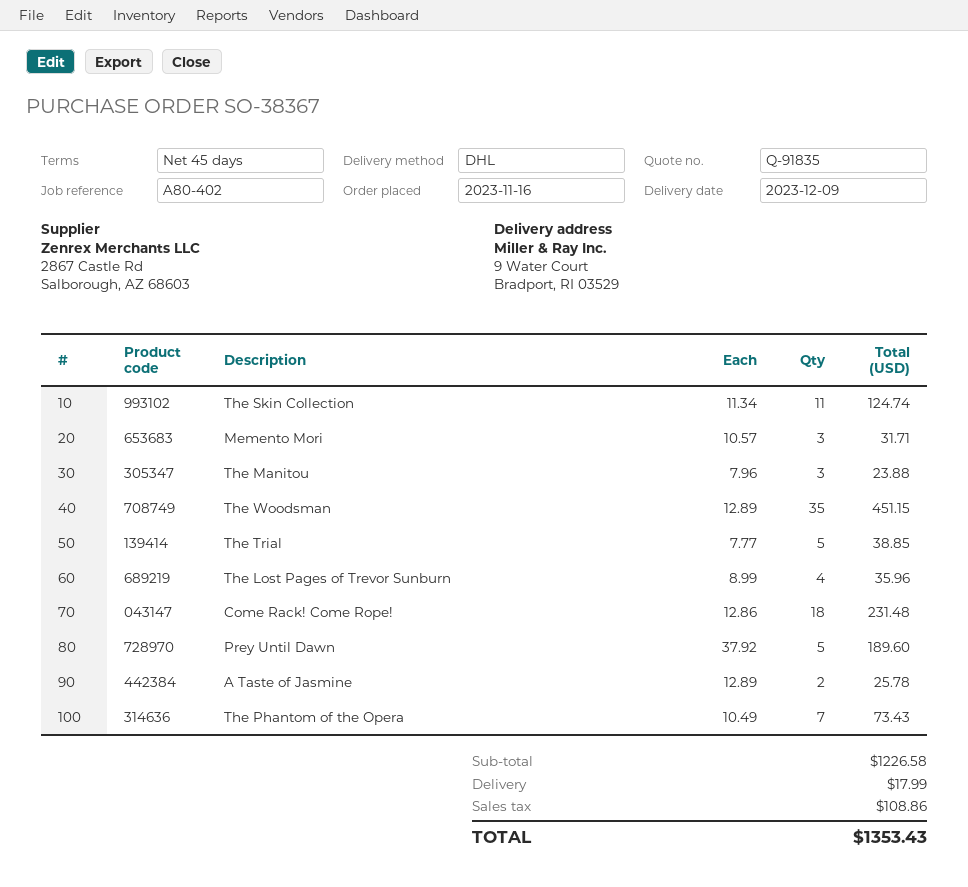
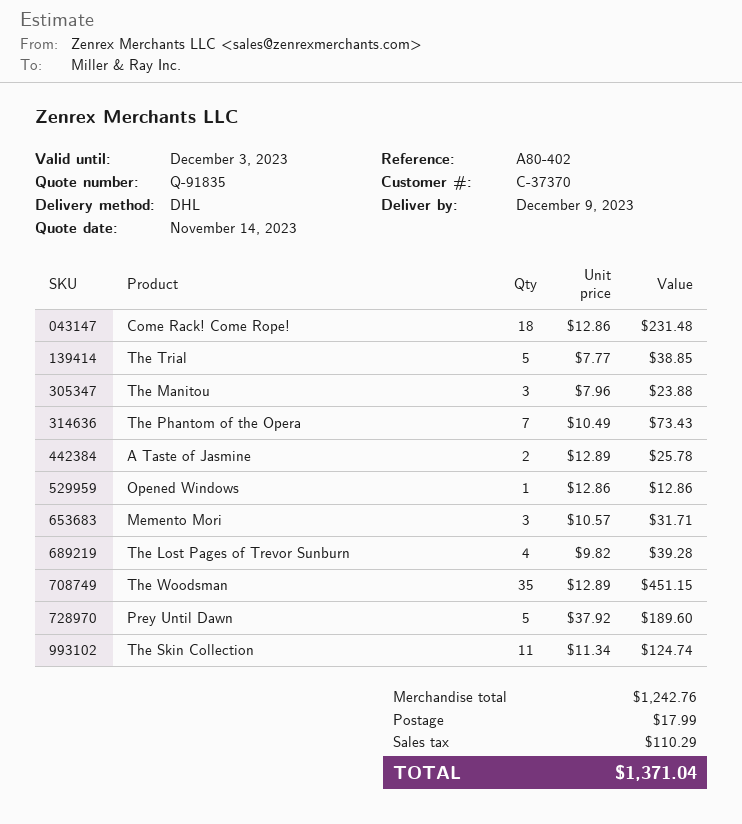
The Lost Pages of Trevor Sunburn: 4 x 8.99 = 35.96 -> 4 x 9.82 = 39.28
Opened Windows: none -> 1 x 12.86 = 12.86
subtotal: 1226.58 -> 1242.76
tax: 108.86 -> 110.29
total: 1353.43 -> 1371.04

